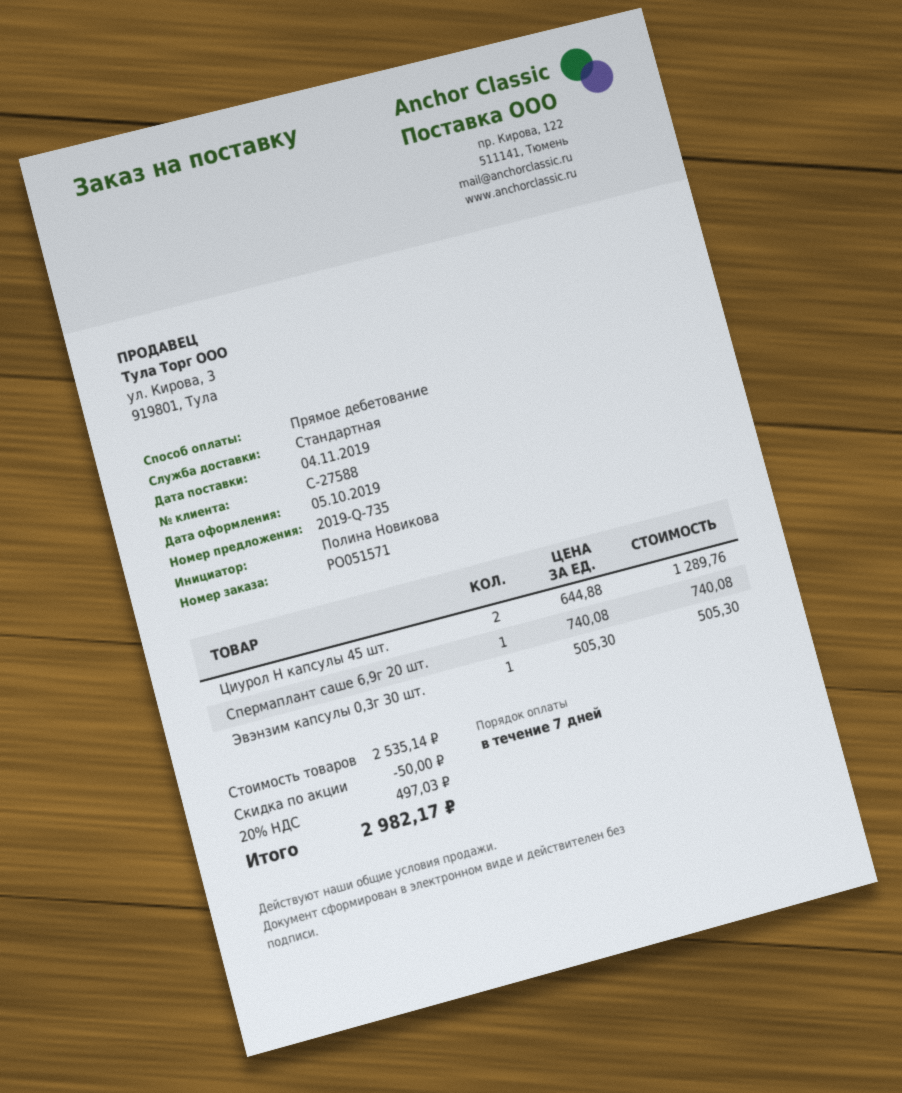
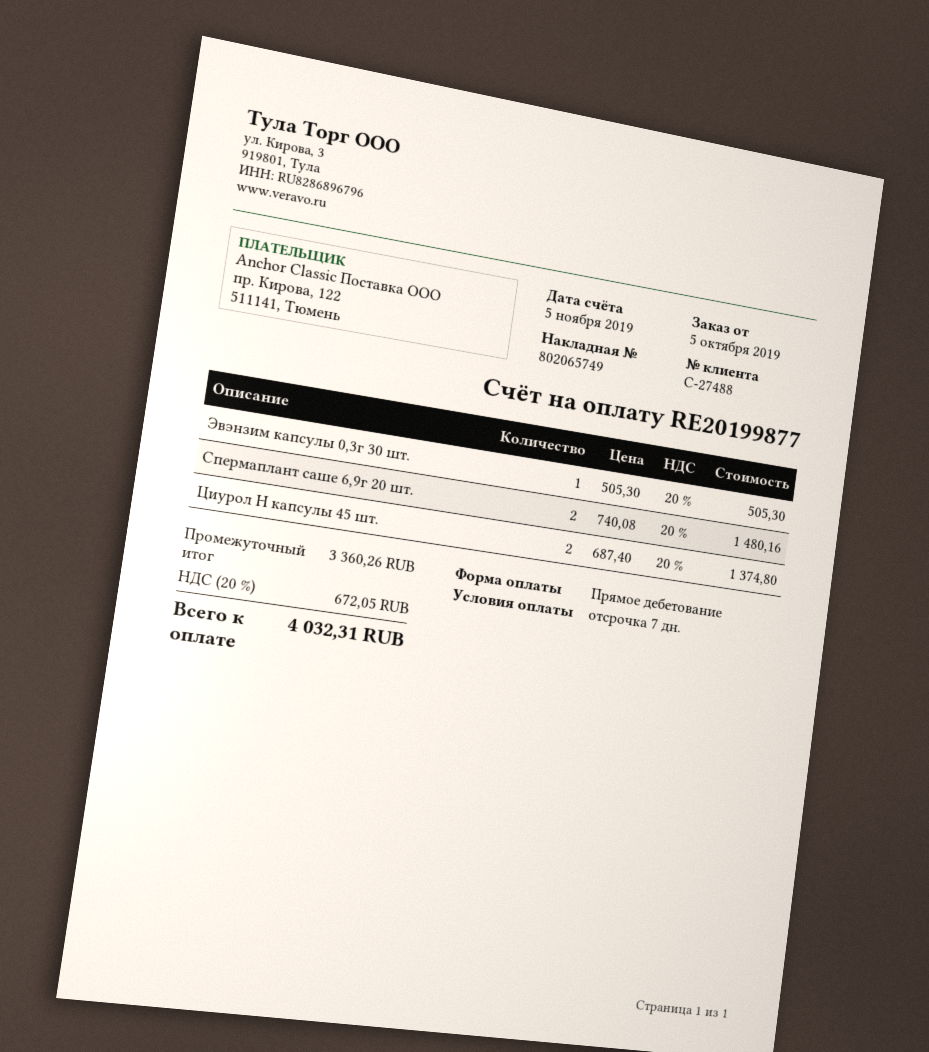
customer number: C-27588 -> C-27488
Циурол Н капсулы 45 шт.: 2 x 644.88 = 1289.76 -> 2 x 687.40 = 1374.80
Спермаплант саше 6,9г 20 шт.: 1 x 740.08 = 740.08 -> 2 x 740.08 = 1480.16
subtotal: 2535.14 -> 3360.26
discount: 50.00 -> none
tax: 20% = 497.03 -> 20% = 672.05
total: 2982.17 -> 4032.31

